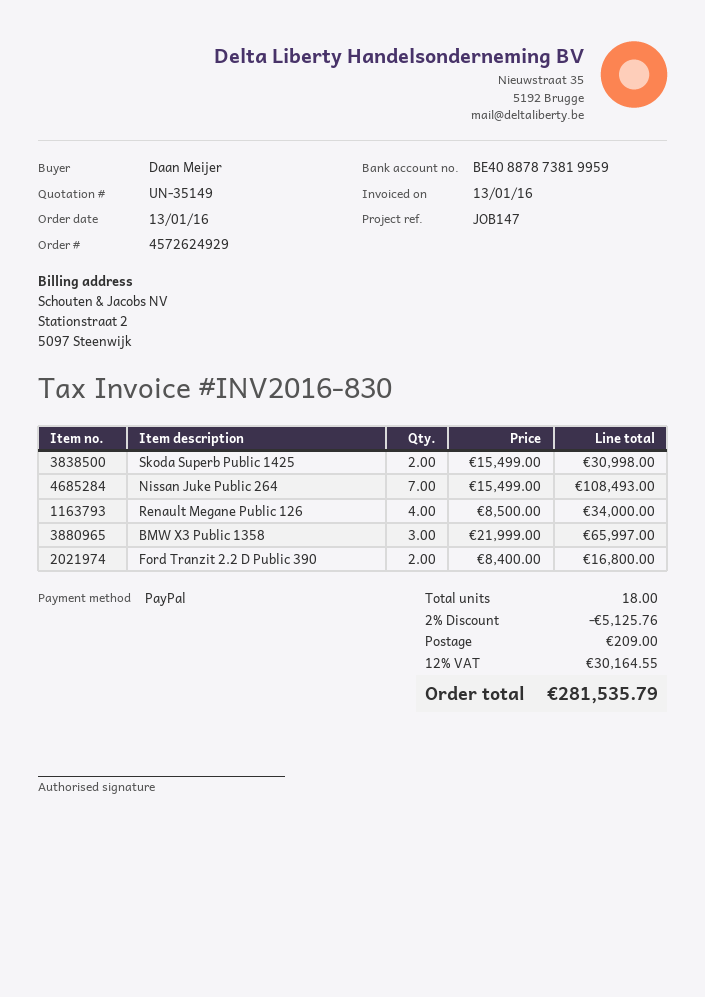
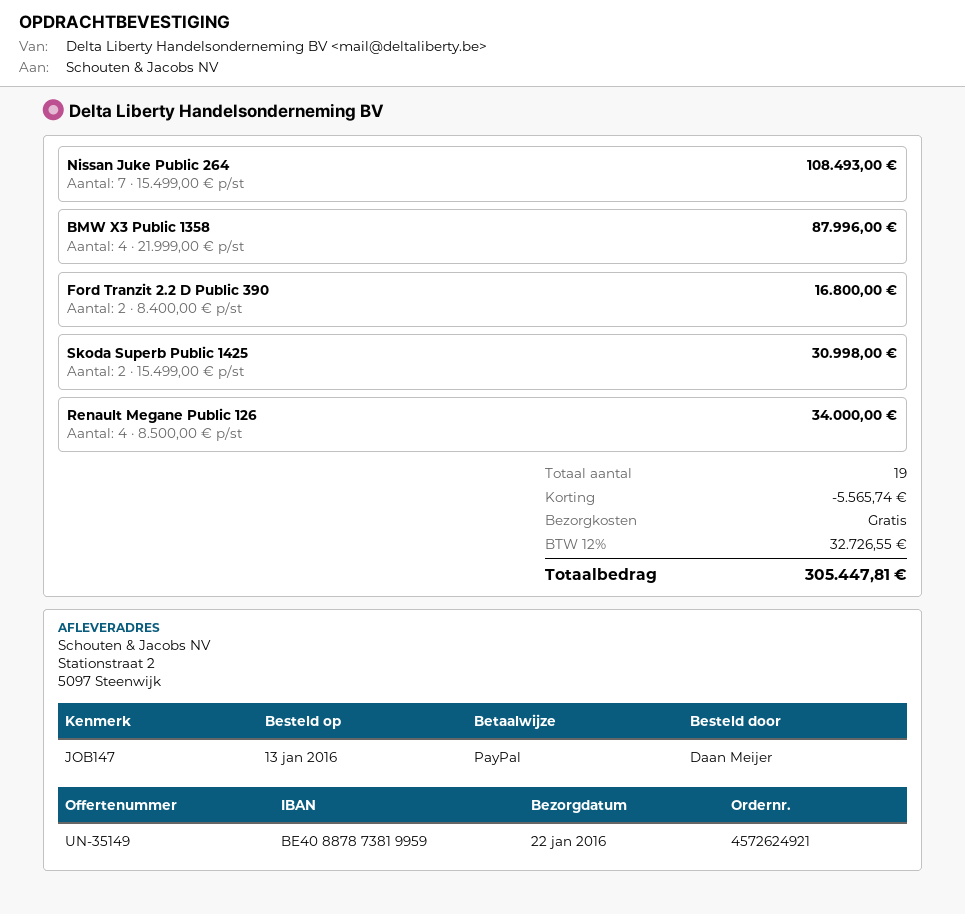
order number: 4572624929 -> 4572624921
BMW X3 Public 1358: 3 x 21999.00 = 65997.00 -> 4 x 21999.00 = 87996.00
total quantity: 18 -> 19
discount: 5125.76 -> 5565.74
shipping: 209.00 -> 0.00
tax: 12% = 30164.55 -> 12% = 32726.55
total: 281535.79 -> 305447.81

